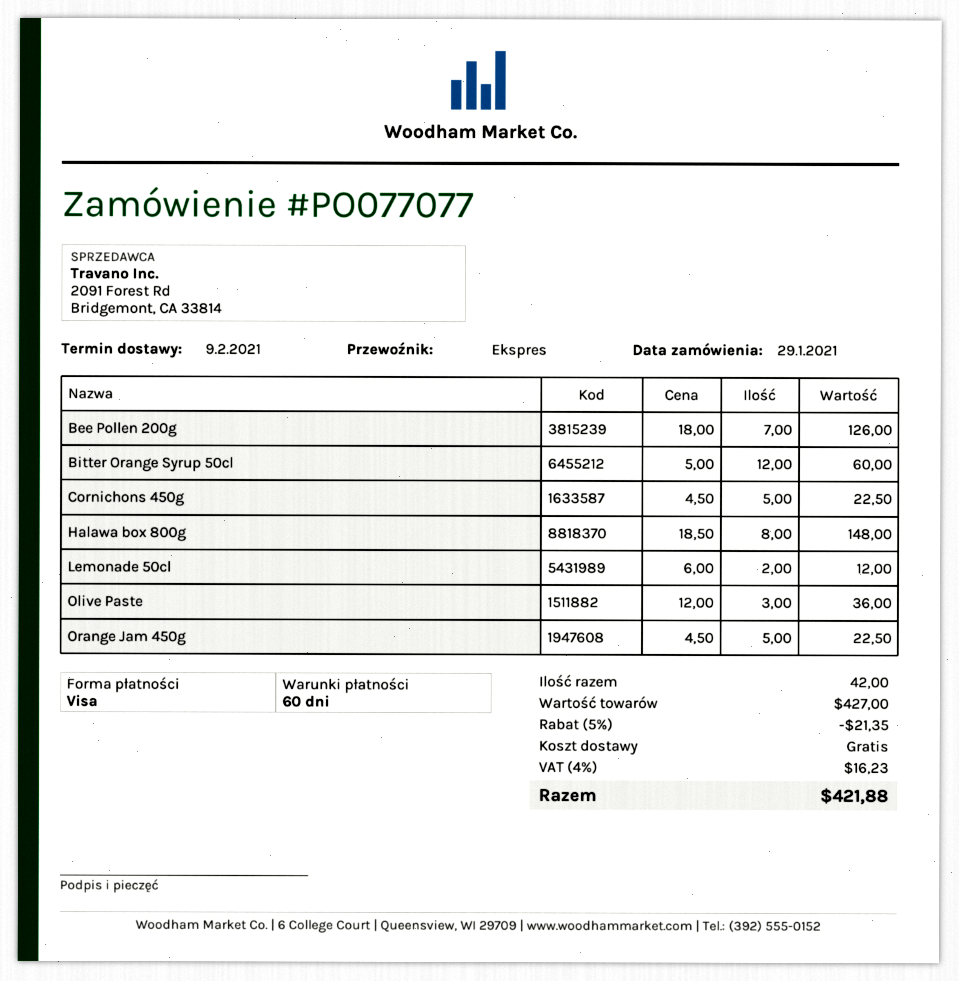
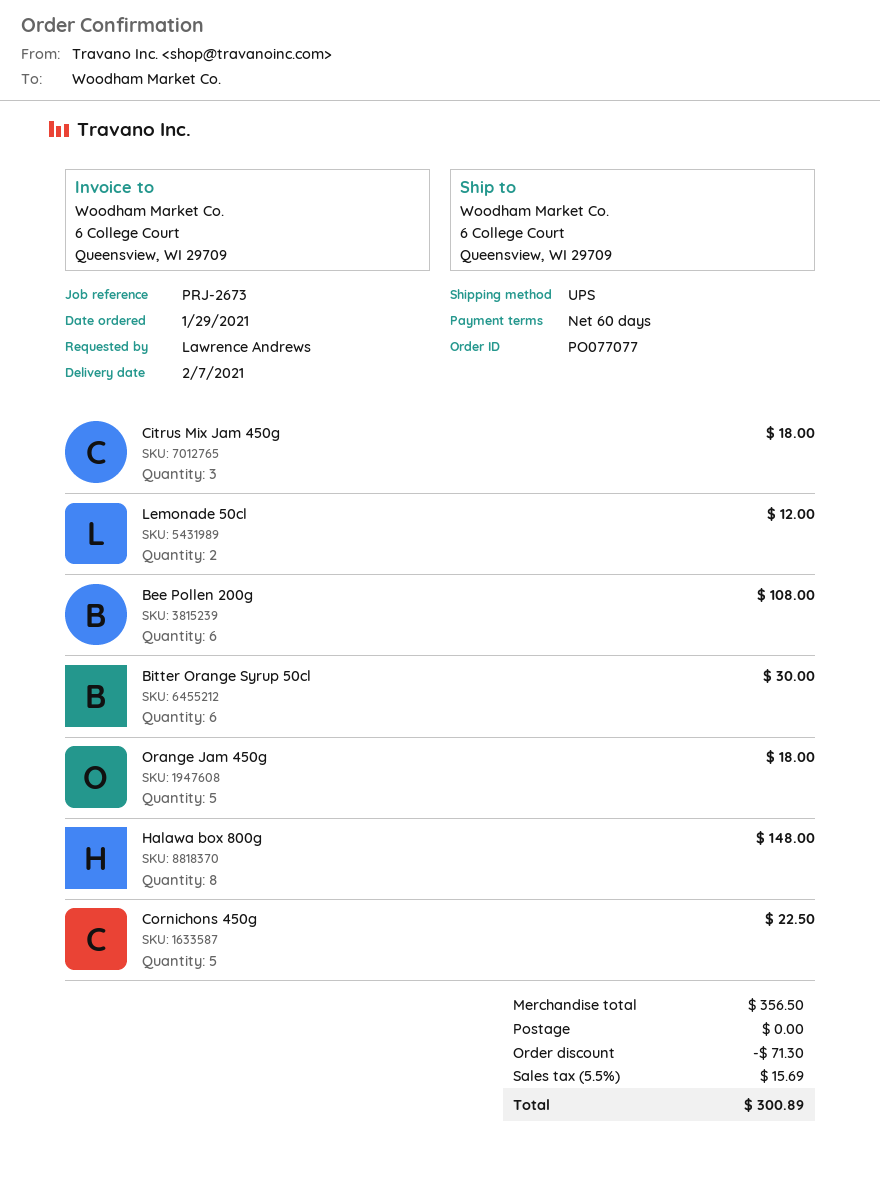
delivery date: 2021-02-09 -> 2021-02-07
shipping method: express -> UPS
Bee Pollen 200g: 7 for 126.00 -> 6 for 108.00
Bitter Orange Syrup 50cl: 12 for 60.00 -> 6 for 30.00
Olive Paste: 3 for 36.00 -> none
Orange Jam 450g: 5 for 22.50 -> 5 for 18.00
Citrus Mix Jam 450g: none -> 3 for 18.00
subtotal: 427.00 -> 356.50
discount: 21.35 -> 71.30
tax: 4% = 16.23 -> 5.5% = 15.69
total: 421.88 -> 300.89

